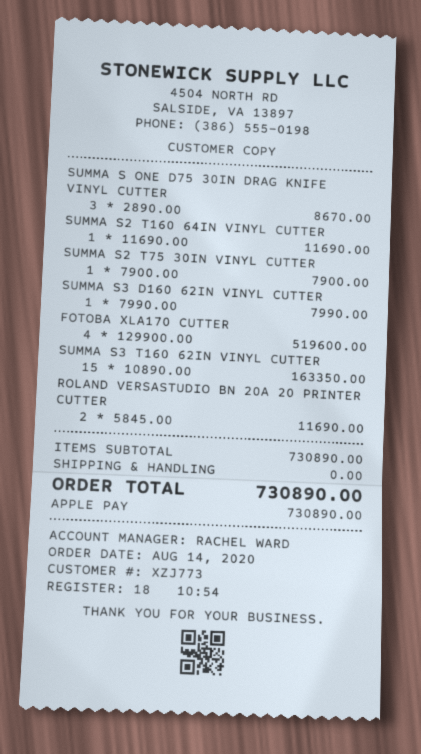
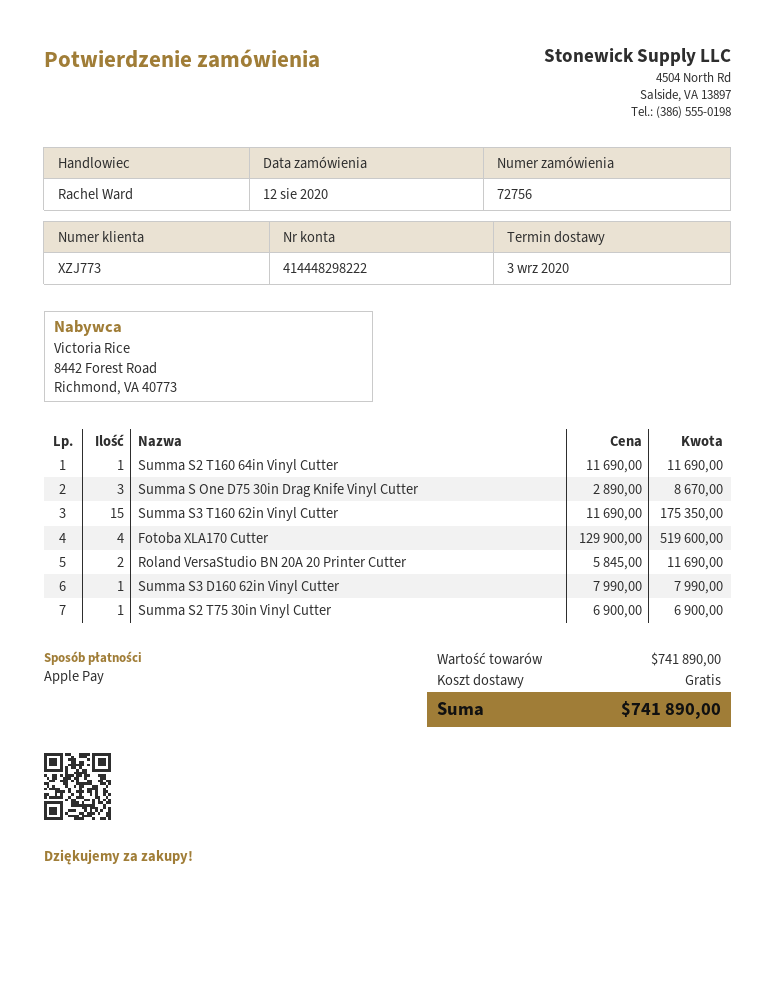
order date: 2020-08-14 -> 2020-08-12
SUMMA S2 T75 30IN VINYL CUTTER: 1 x 7900.00 = 7900.00 -> 1 x 6900.00 = 6900.00
SUMMA S3 T160 62IN VINYL CUTTER: 15 x 10890.00 = 163350.00 -> 15 x 11690.00 = 175350.00
subtotal: 730890.00 -> 741890.00
total: 730890.00 -> 741890.00

